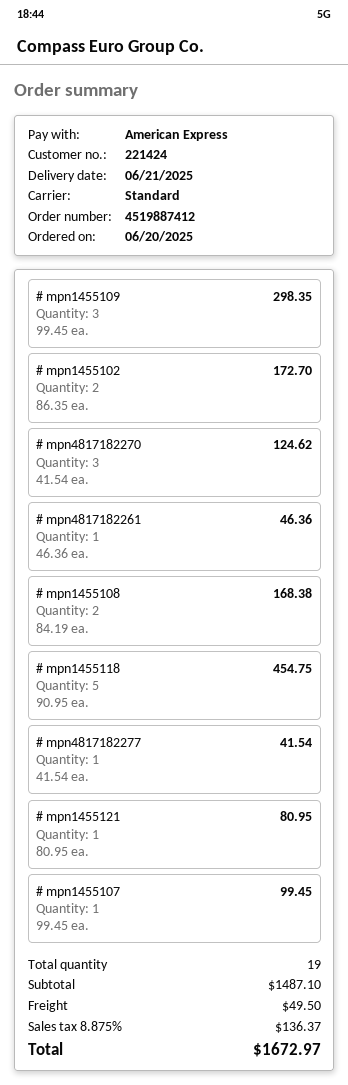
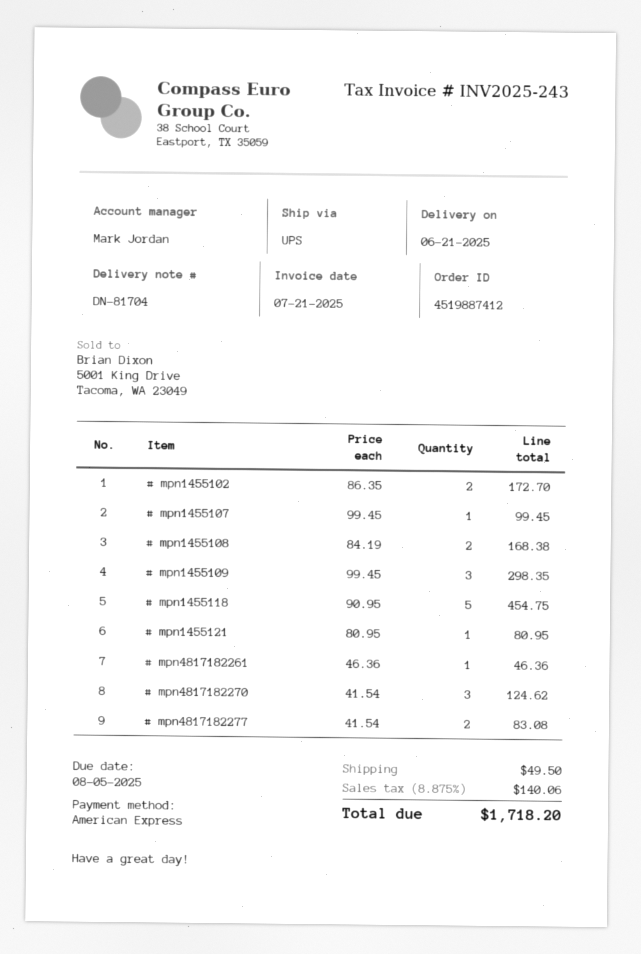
shipping method: standard -> UPS
# mpn4817182277: 1 x 41.54 = 41.54 -> 2 x 41.54 = 83.08
tax: 8.875% = 136.37 -> 8.875% = 140.06
total: 1672.97 -> 1718.20

